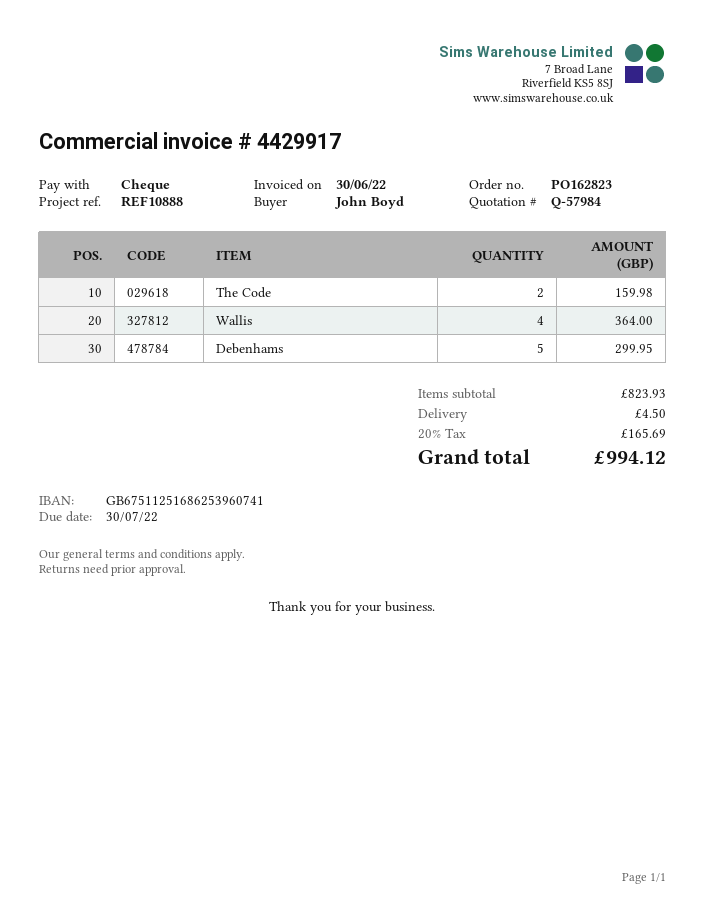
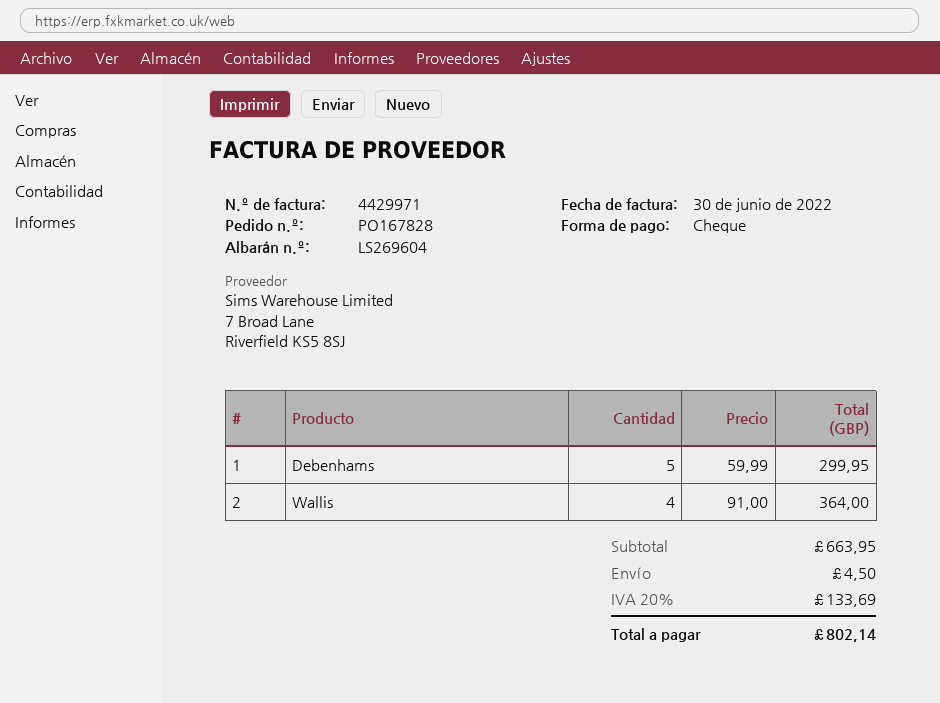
order number: PO162823 -> PO167828
invoice number: 4429917 -> 4429971
The Code: 2 for 159.98 -> none
subtotal: 823.93 -> 663.95
tax: 20% = 165.69 -> 20% = 133.69
total: 994.12 -> 802.14

